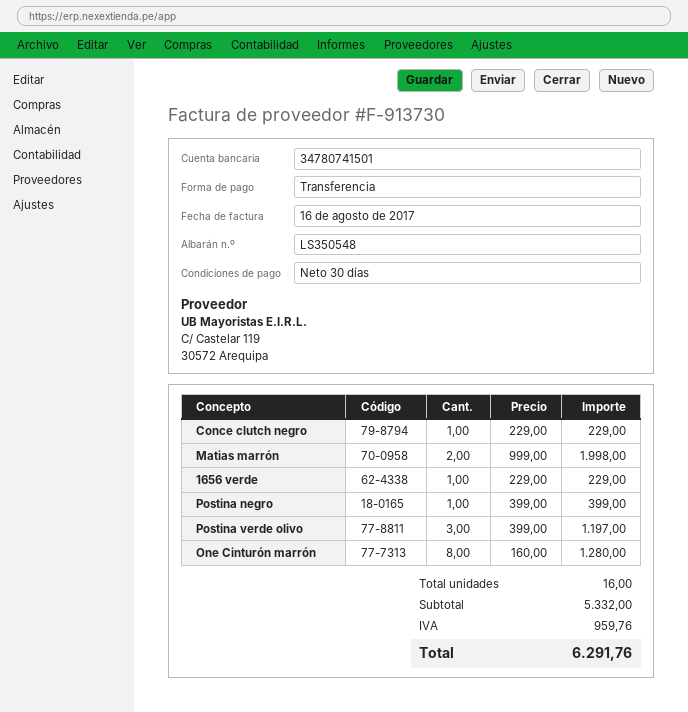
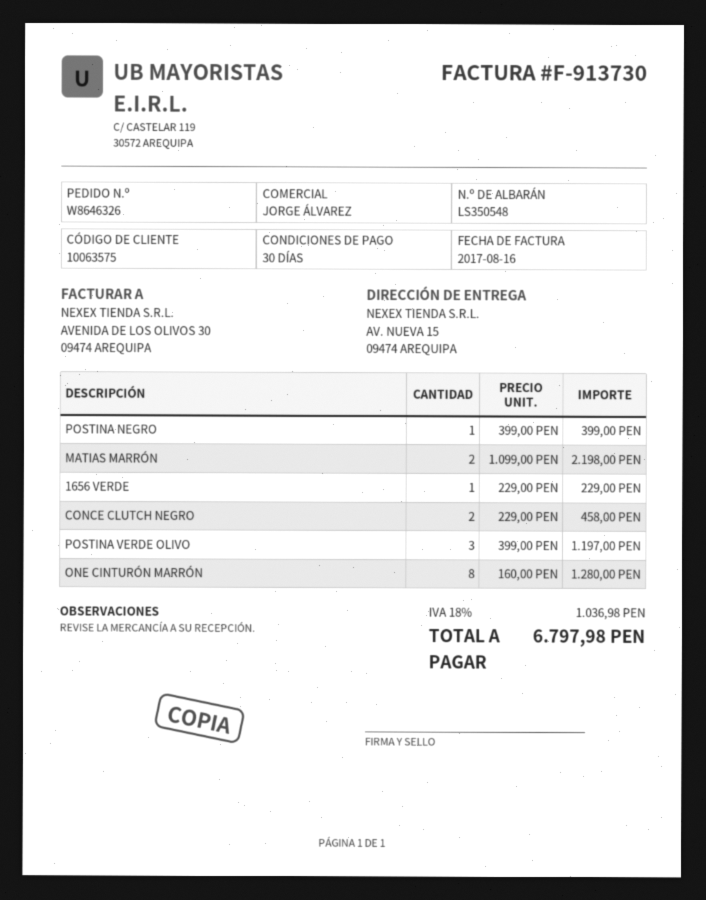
Conce clutch negro: 1 x 229.00 = 229.00 -> 2 x 229.00 = 458.00
Matias marrón: 2 x 999.00 = 1998.00 -> 2 x 1099.00 = 2198.00
tax: 959.76 -> 1036.98
total: 6291.76 -> 6797.98

